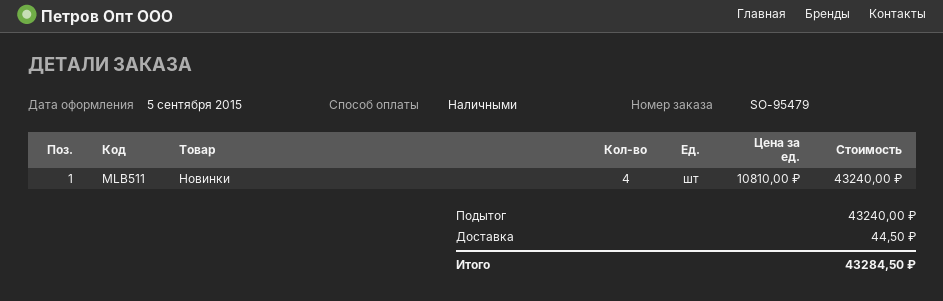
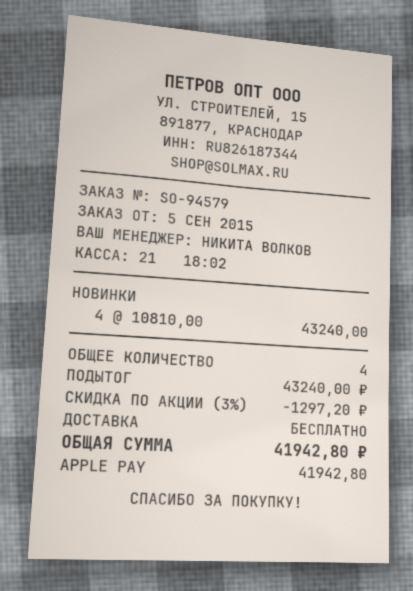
order number: SO-95479 -> SO-94579
payment method: cash -> Apple Pay
discount: none -> 3% = 1297.20
shipping: 44.50 -> 0.00
total: 43284.50 -> 41942.80

